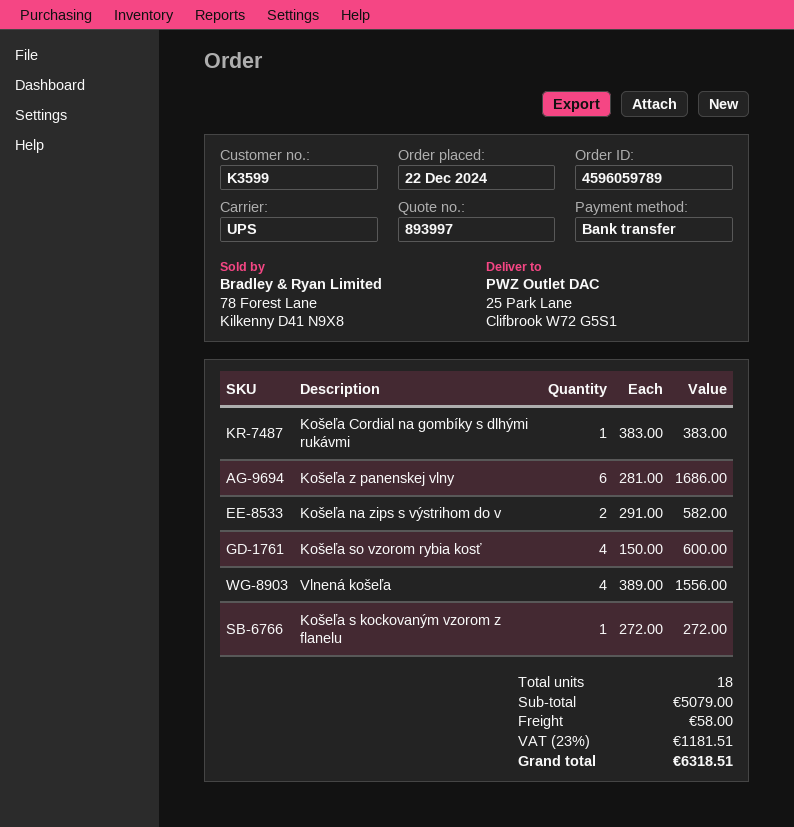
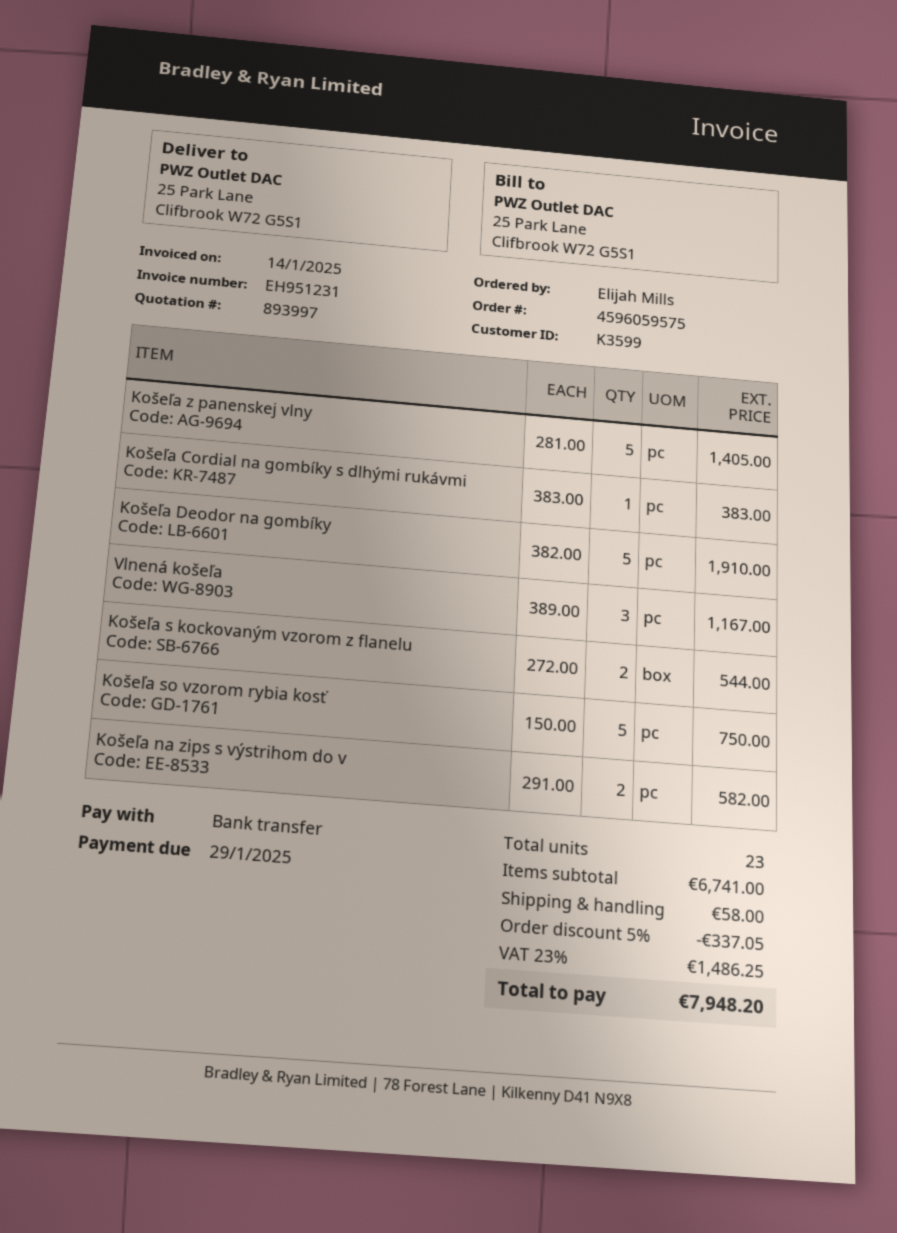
order number: 4596059789 -> 4596059575
Košeľa z panenskej vlny: 6 x 281.00 = 1686.00 -> 5 x 281.00 = 1405.00
Košeľa so vzorom rybia kosť: 4 x 150.00 = 600.00 -> 5 x 150.00 = 750.00
Vlnená košeľa: 4 x 389.00 = 1556.00 -> 3 x 389.00 = 1167.00
Košeľa s kockovaným vzorom z flanelu: 1 x 272.00 = 272.00 -> 2 x 272.00 = 544.00
Košeľa Deodor na gombíky: none -> 5 x 382.00 = 1910.00
total quantity: 18 -> 23
subtotal: 5079.00 -> 6741.00
discount: none -> 5% = 337.05
tax: 23% = 1181.51 -> 23% = 1486.25
total: 6318.51 -> 7948.20

